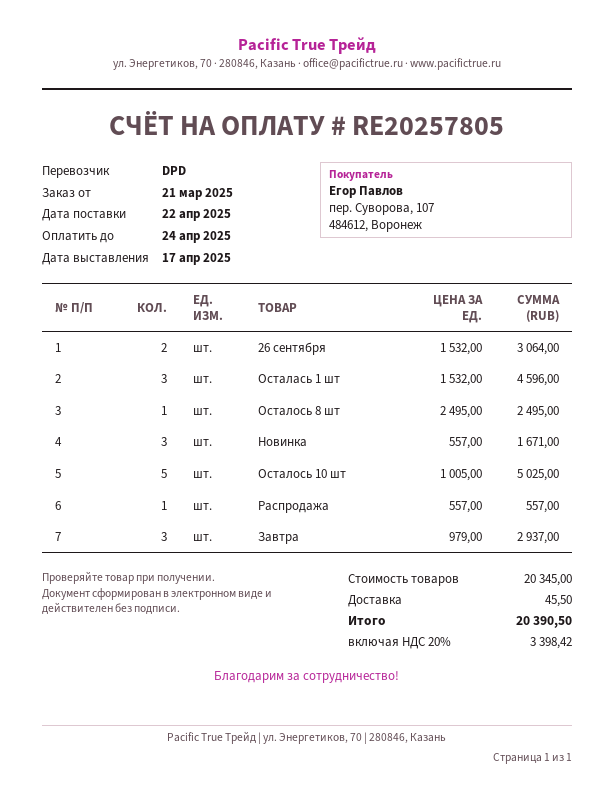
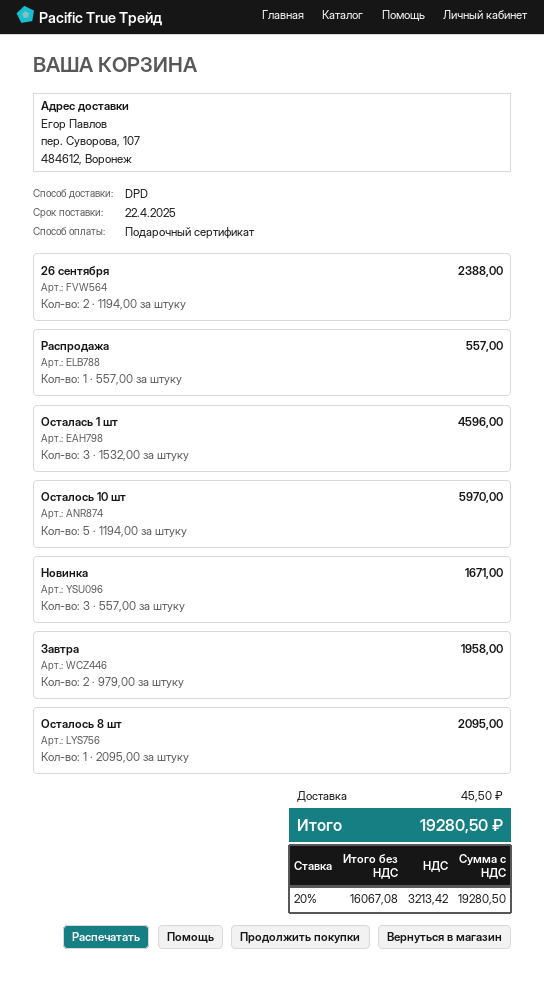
26 сентября: 2 x 1532.00 = 3064.00 -> 2 x 1194.00 = 2388.00
Осталось 8 шт: 1 x 2495.00 = 2495.00 -> 1 x 2095.00 = 2095.00
Осталось 10 шт: 5 x 1005.00 = 5025.00 -> 5 x 1194.00 = 5970.00
Завтра: 3 x 979.00 = 2937.00 -> 2 x 979.00 = 1958.00
tax: 20% = 3398.42 -> 20% = 3213.42
total: 20390.50 -> 19280.50

